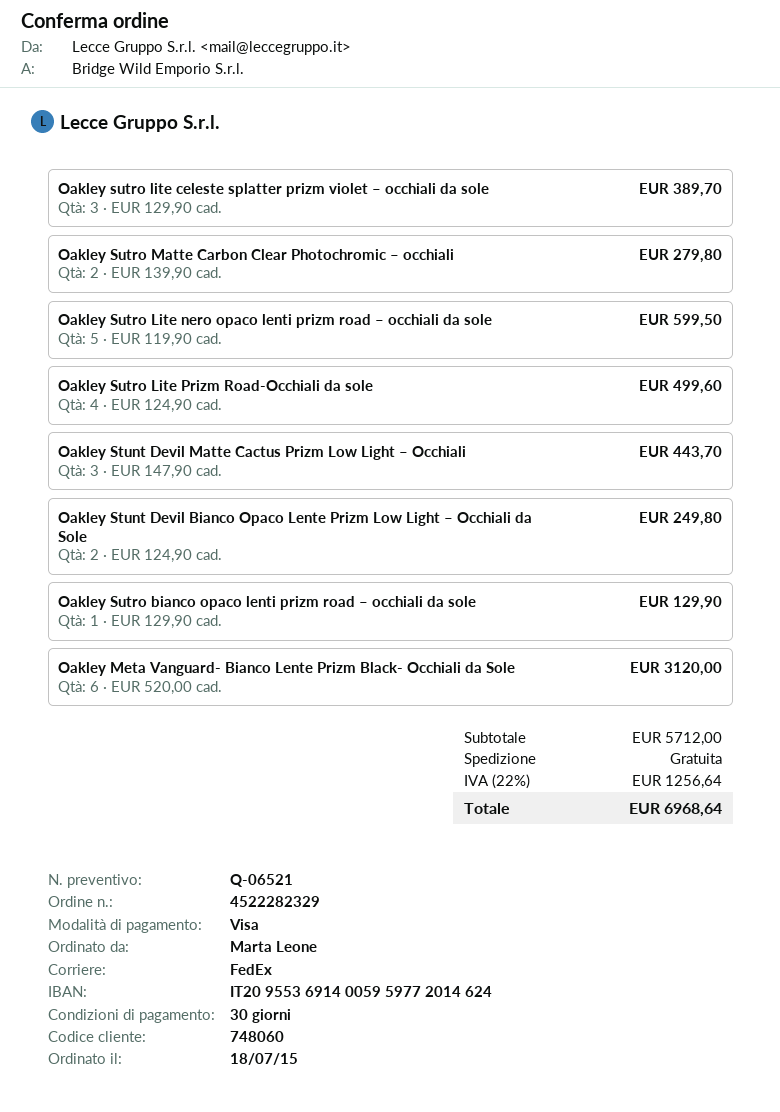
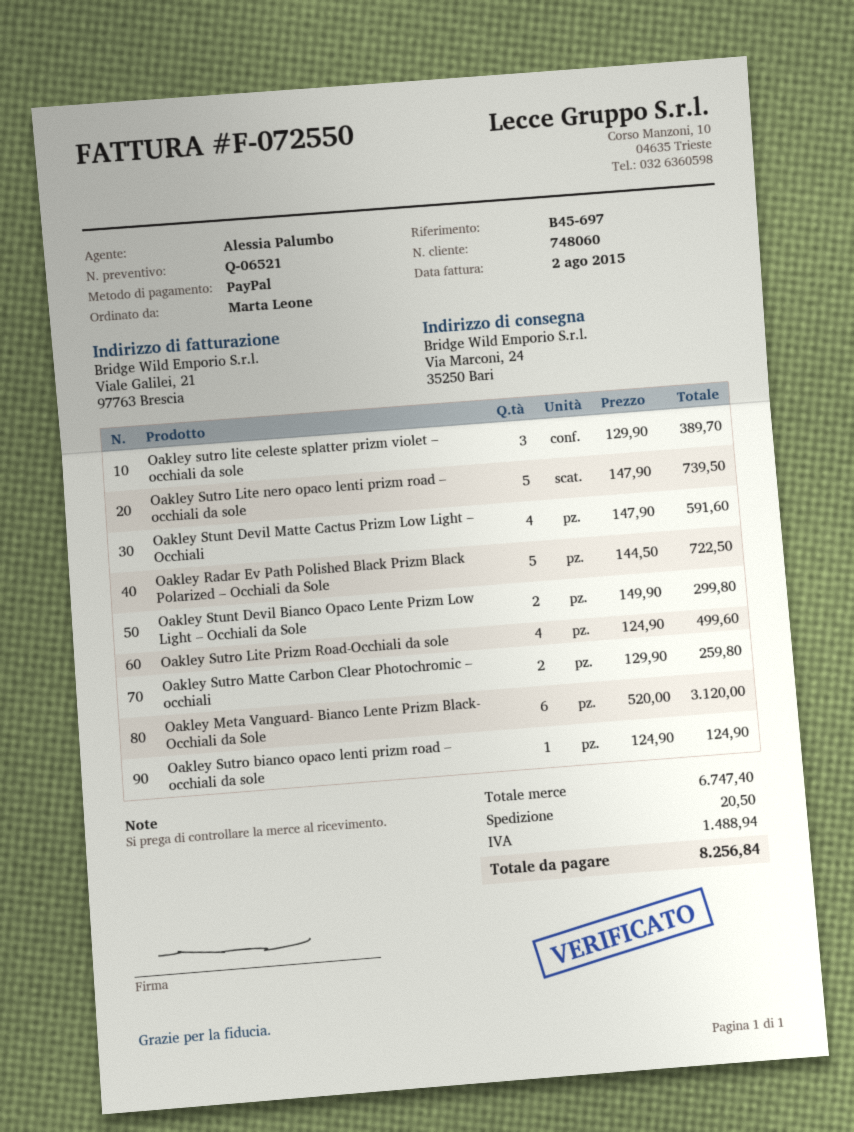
payment method: Visa -> PayPal
Oakley Sutro Matte Carbon Clear Photochromic – occhiali: 2 x 139.90 = 279.80 -> 2 x 129.90 = 259.80
Oakley Sutro Lite nero opaco lenti prizm road – occhiali da sole: 5 x 119.90 = 599.50 -> 5 x 147.90 = 739.50
Oakley Stunt Devil Matte Cactus Prizm Low Light – Occhiali: 3 x 147.90 = 443.70 -> 4 x 147.90 = 591.60
Oakley Stunt Devil Bianco Opaco Lente Prizm Low Light – Occhiali da Sole: 2 x 124.90 = 249.80 -> 2 x 149.90 = 299.80
Oakley Sutro bianco opaco lenti prizm road – occhiali da sole: 1 x 129.90 = 129.90 -> 1 x 124.90 = 124.90
Oakley Radar Ev Path Polished Black Prizm Black Polarized – Occhiali da Sole: none -> 5 x 144.50 = 722.50
subtotal: 5712.00 -> 6747.40
shipping: 0.00 -> 20.50
tax: 1256.64 -> 1488.94
total: 6968.64 -> 8256.84

